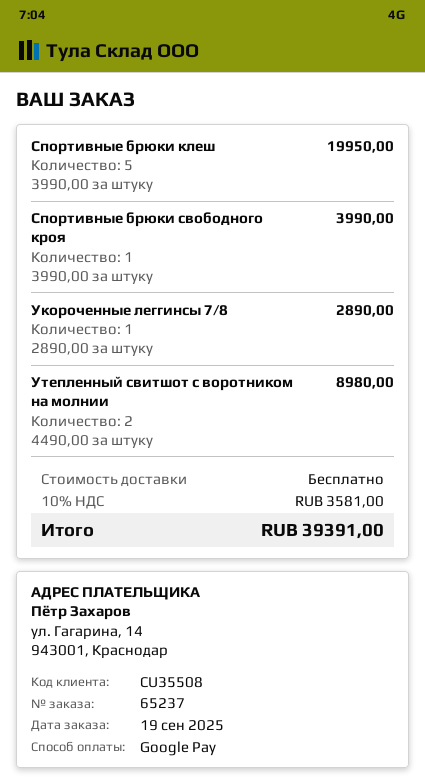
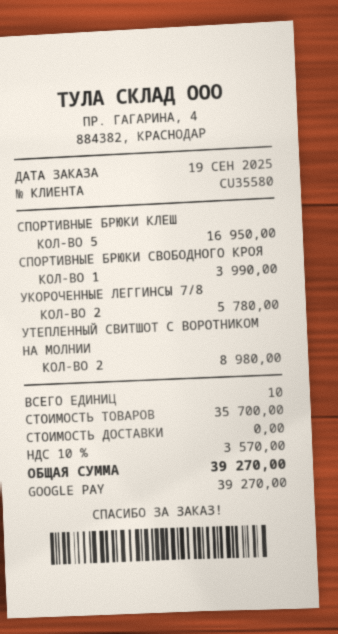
customer number: CU35508 -> CU35580
Спортивные брюки клеш: 5 for 19950.00 -> 5 for 16950.00
Укороченные леггинсы 7/8: 1 for 2890.00 -> 2 for 5780.00
tax: 10% = 3581.00 -> 10% = 3570.00
total: 39391.00 -> 39270.00

